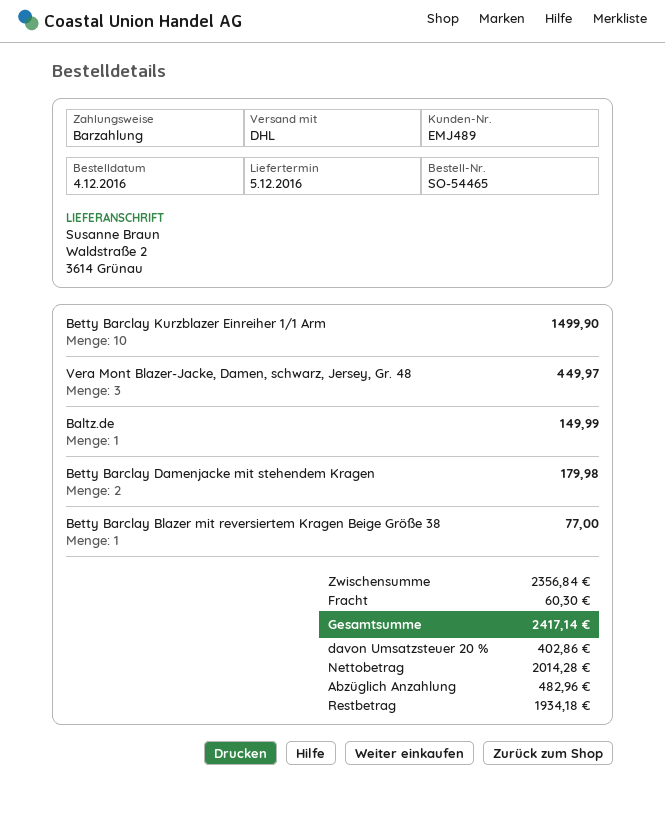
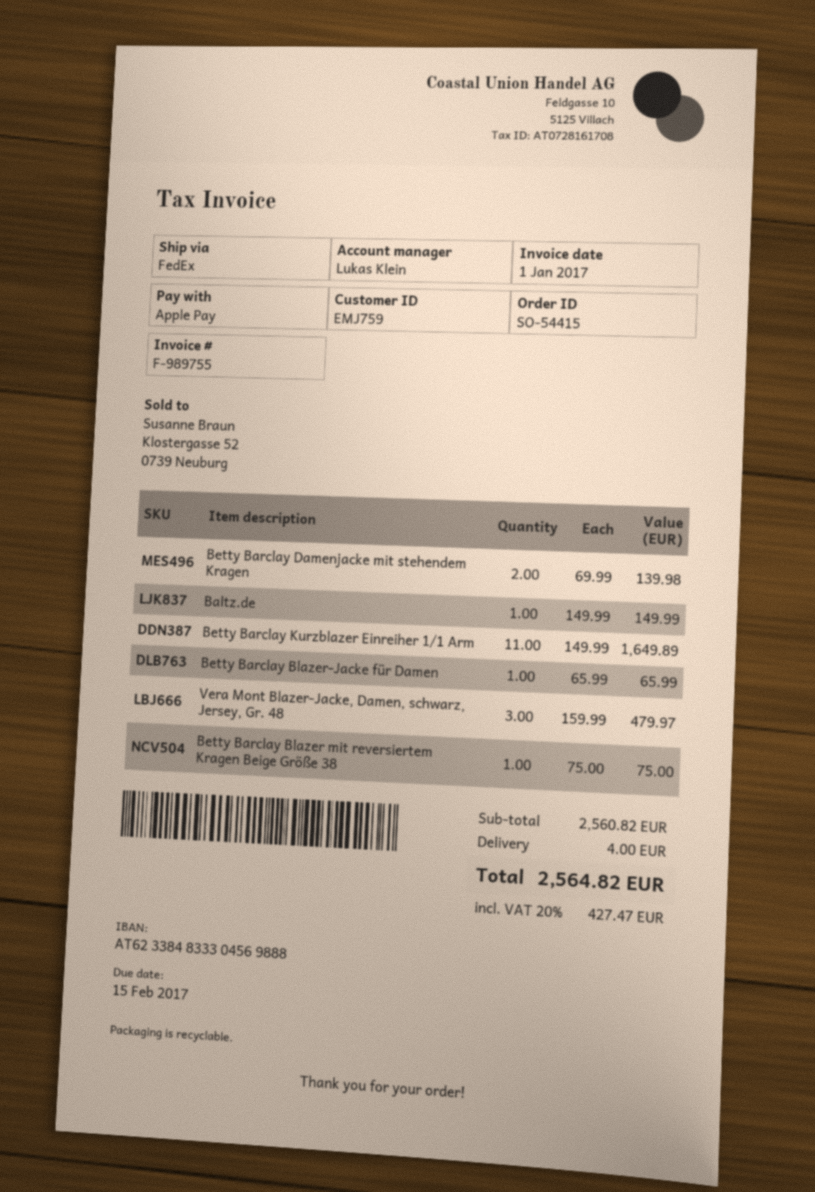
order number: SO-54465 -> SO-54415
customer number: EMJ489 -> EMJ759
payment method: cash -> Apple Pay
shipping method: DHL -> FedEx
Betty Barclay Kurzblazer Einreiher 1/1 Arm: 10 for 1499.90 -> 11 for 1649.89
Vera Mont Blazer-Jacke, Damen, schwarz, Jersey, Gr. 48: 3 for 449.97 -> 3 for 479.97
Betty Barclay Damenjacke mit stehendem Kragen: 2 for 179.98 -> 2 for 139.98
Betty Barclay Blazer mit reversiertem Kragen Beige Größe 38: 1 for 77.00 -> 1 for 75.00
Betty Barclay Blazer-Jacke für Damen: none -> 1 for 65.99
subtotal: 2356.84 -> 2560.82
shipping: 60.30 -> 4.00
tax: 20% = 402.86 -> 20% = 427.47
total: 2417.14 -> 2564.82

